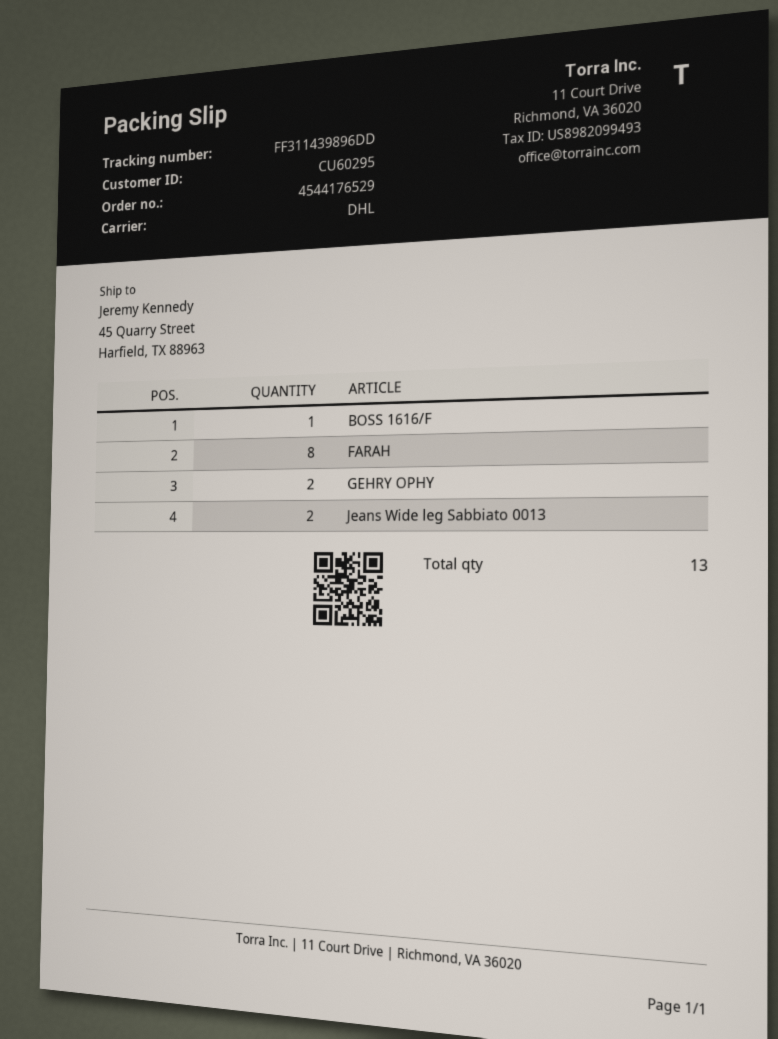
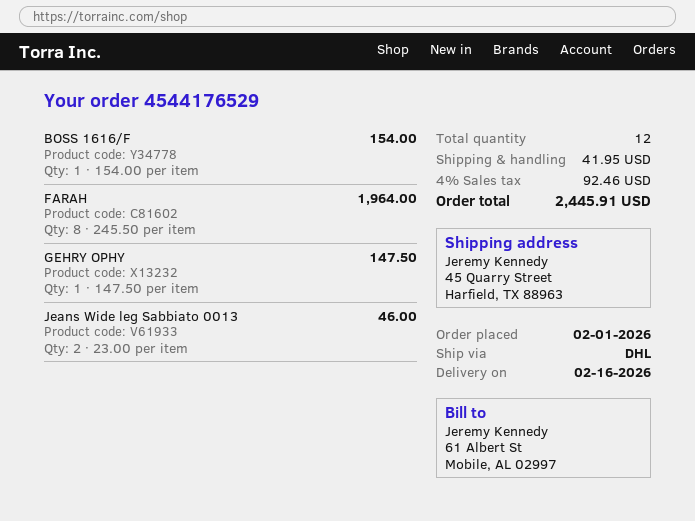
GEHRY OPHY: 2 -> 1
total quantity: 13 -> 12

